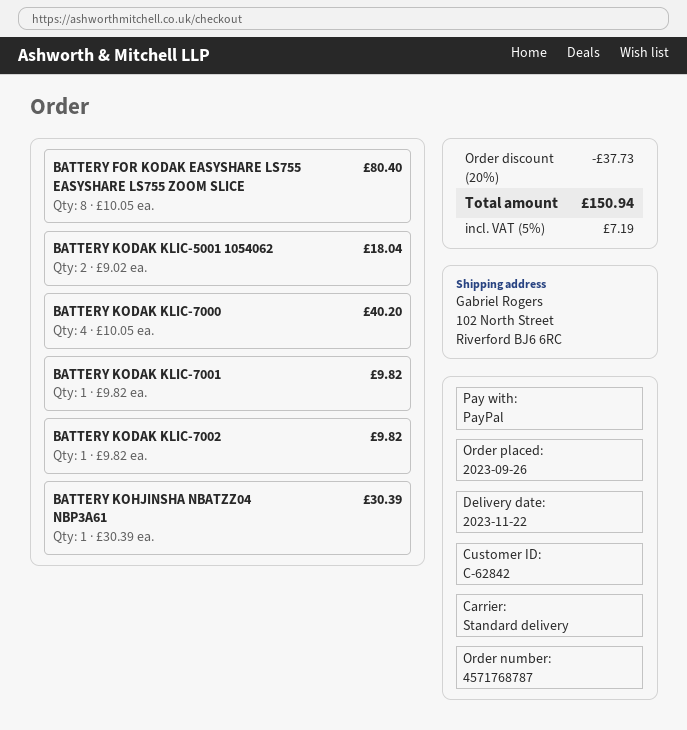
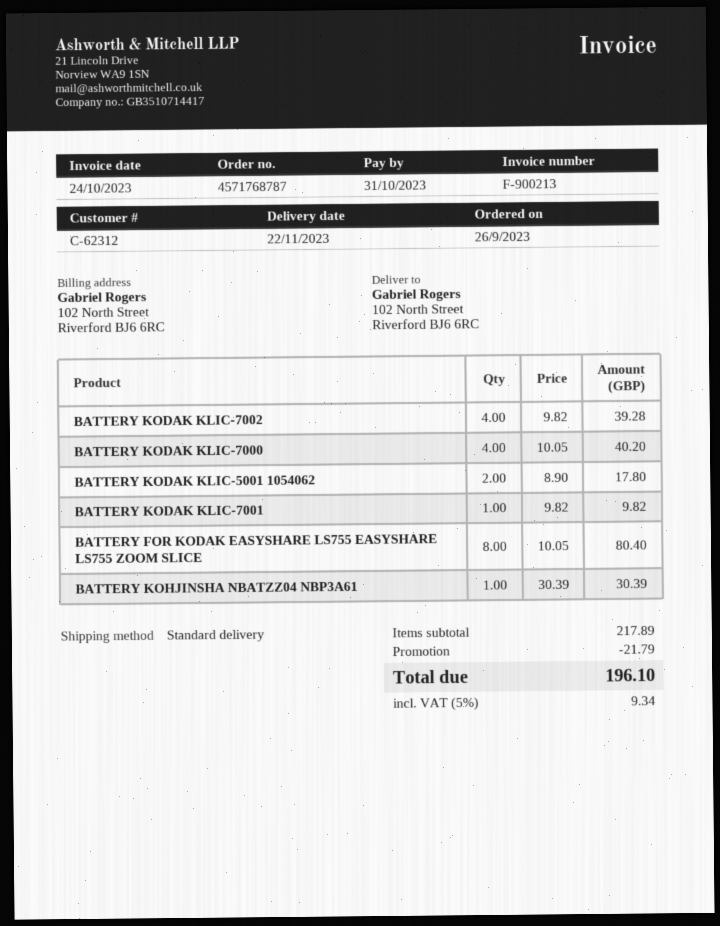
customer number: C-62842 -> C-62312
BATTERY KODAK KLIC-5001 1054062: 2 x 9.02 = 18.04 -> 2 x 8.90 = 17.80
BATTERY KODAK KLIC-7002: 1 x 9.82 = 9.82 -> 4 x 9.82 = 39.28
discount: 37.73 -> 21.79
tax: 5% = 7.19 -> 5% = 9.34
total: 150.94 -> 196.10

